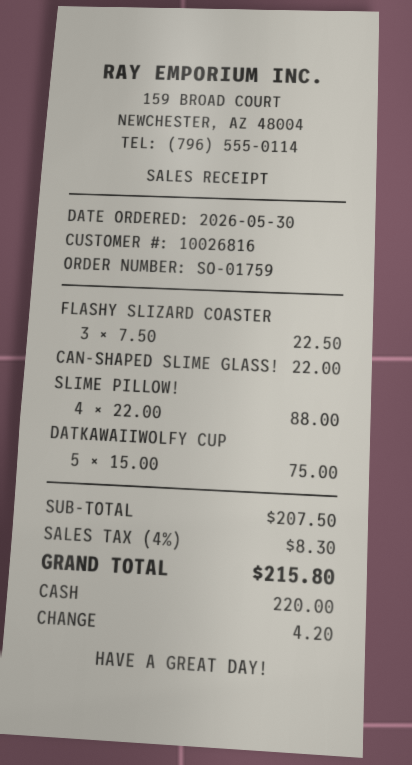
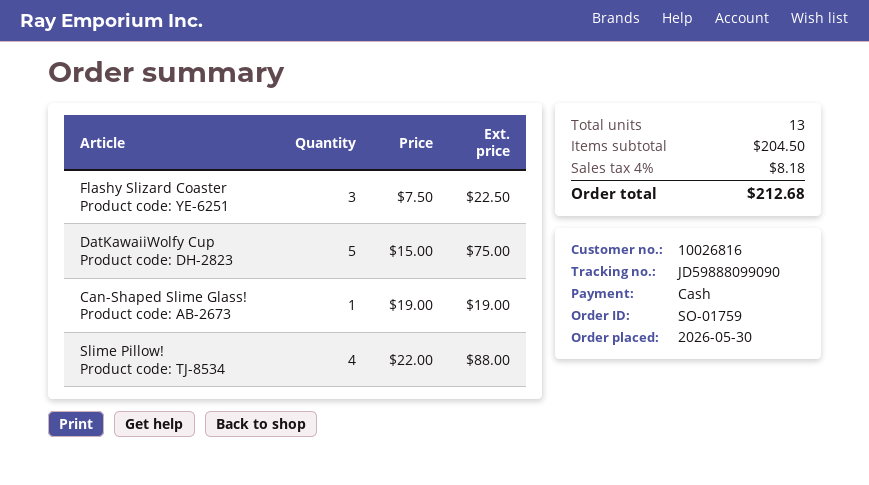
CAN-SHAPED SLIME GLASS!: 1 x 22.00 = 22.00 -> 1 x 19.00 = 19.00
subtotal: 207.50 -> 204.50
tax: 4% = 8.30 -> 4% = 8.18
total: 215.80 -> 212.68

